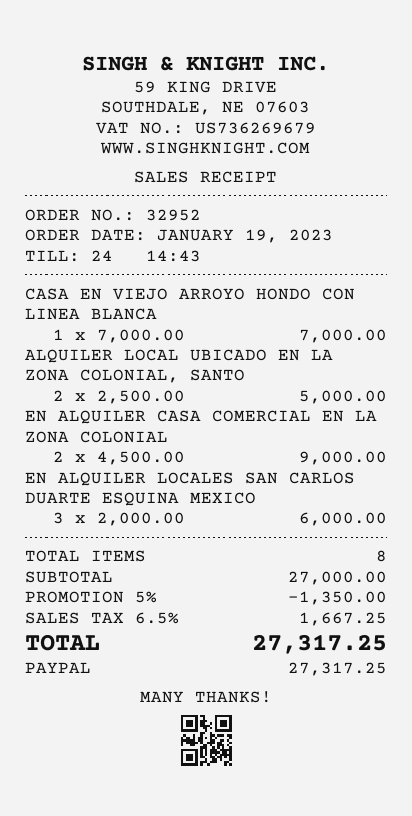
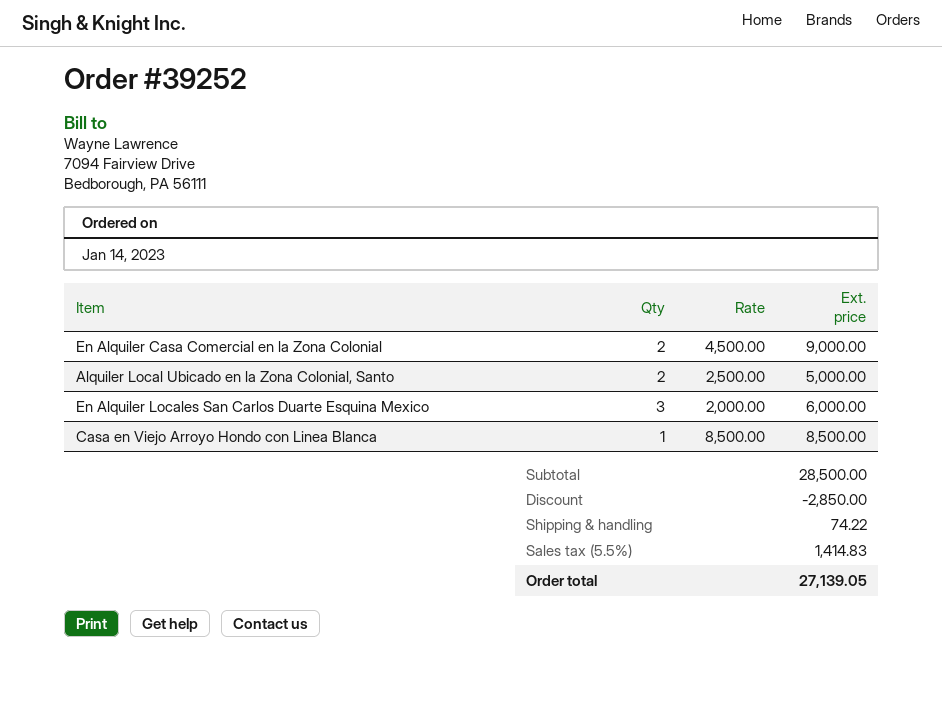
order number: 32952 -> 39252
order date: 2023-01-19 -> 2023-01-14
CASA EN VIEJO ARROYO HONDO CON LINEA BLANCA: 1 x 7000.00 = 7000.00 -> 1 x 8500.00 = 8500.00
subtotal: 27000.00 -> 28500.00
discount: 1350.00 -> 2850.00
shipping: none -> 74.22
tax: 6.5% = 1667.25 -> 5.5% = 1414.83
total: 27317.25 -> 27139.05

